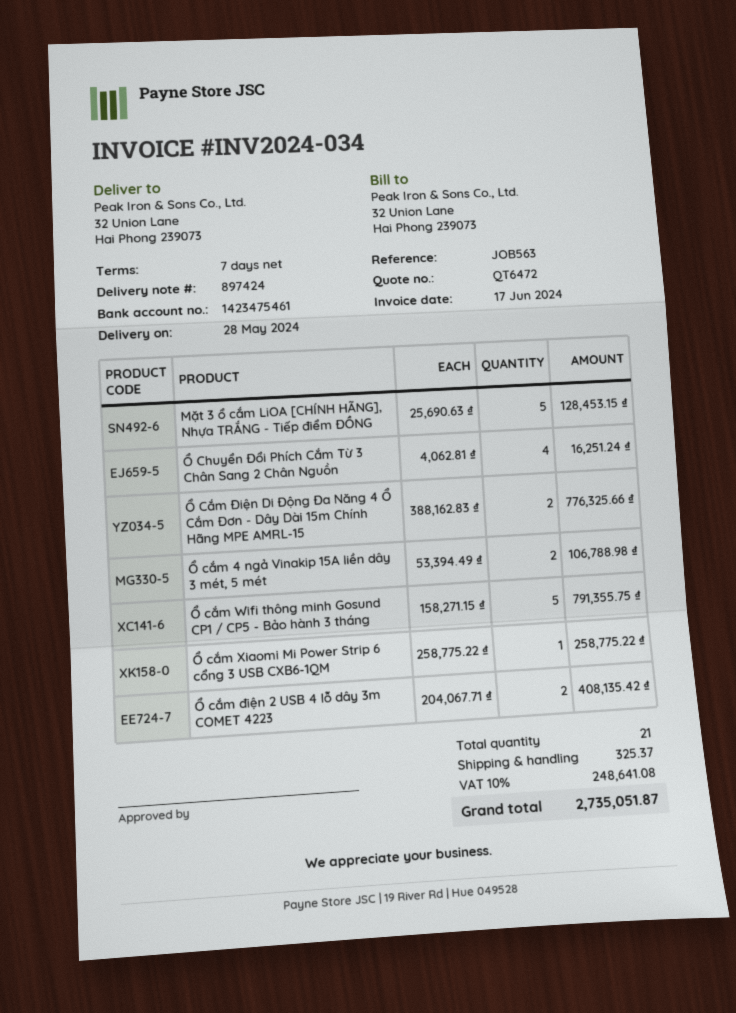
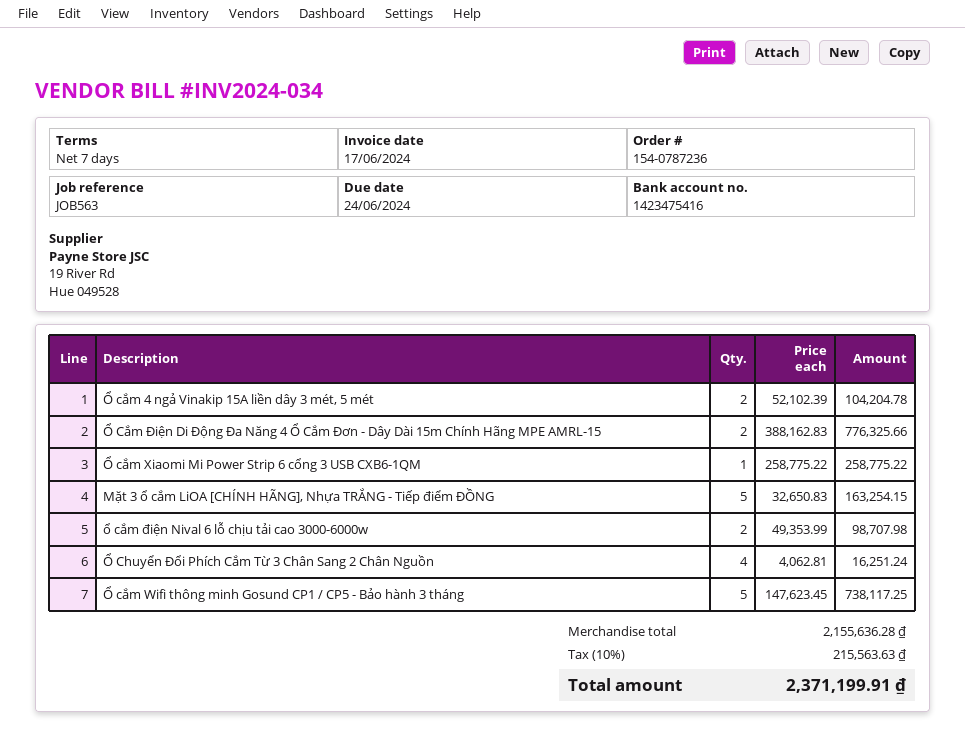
bank account: 1423475461 -> 1423475416
Mặt 3 ổ cắm LiOA [CHÍNH HÃNG], Nhựa TRẮNG - Tiếp điểm ĐỒNG: 5 x 25690.63 = 128453.15 -> 5 x 32650.83 = 163254.15
Ổ cắm 4 ngả Vinakip 15A liền dây 3 mét, 5 mét: 2 x 53394.49 = 106788.98 -> 2 x 52102.39 = 104204.78
Ổ cắm Wifi thông minh Gosund CP1 / CP5 - Bảo hành 3 tháng: 5 x 158271.15 = 791355.75 -> 5 x 147623.45 = 738117.25
Ổ cắm điện 2 USB 4 lỗ dây 3m COMET 4223: 2 x 204067.71 = 408135.42 -> none
ổ cắm điện Nival 6 lỗ chịu tải cao 3000-6000w: none -> 2 x 49353.99 = 98707.98
shipping: 325.37 -> none
tax: 10% = 248641.08 -> 10% = 215563.63
total: 2735051.87 -> 2371199.91

